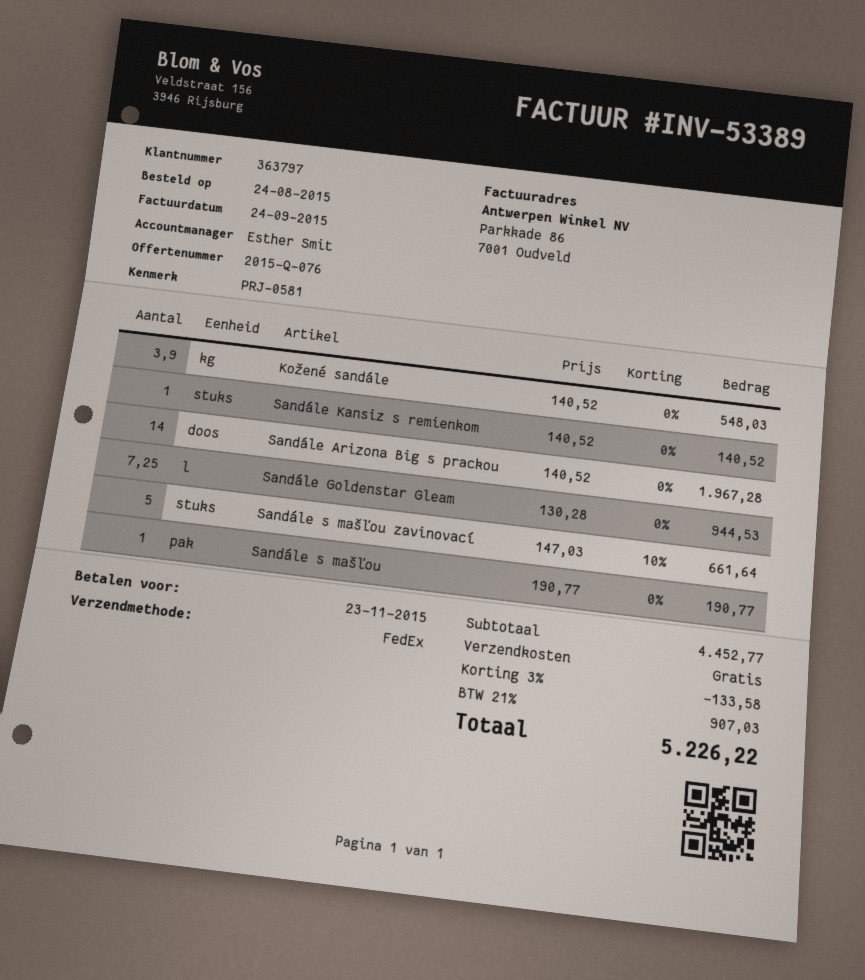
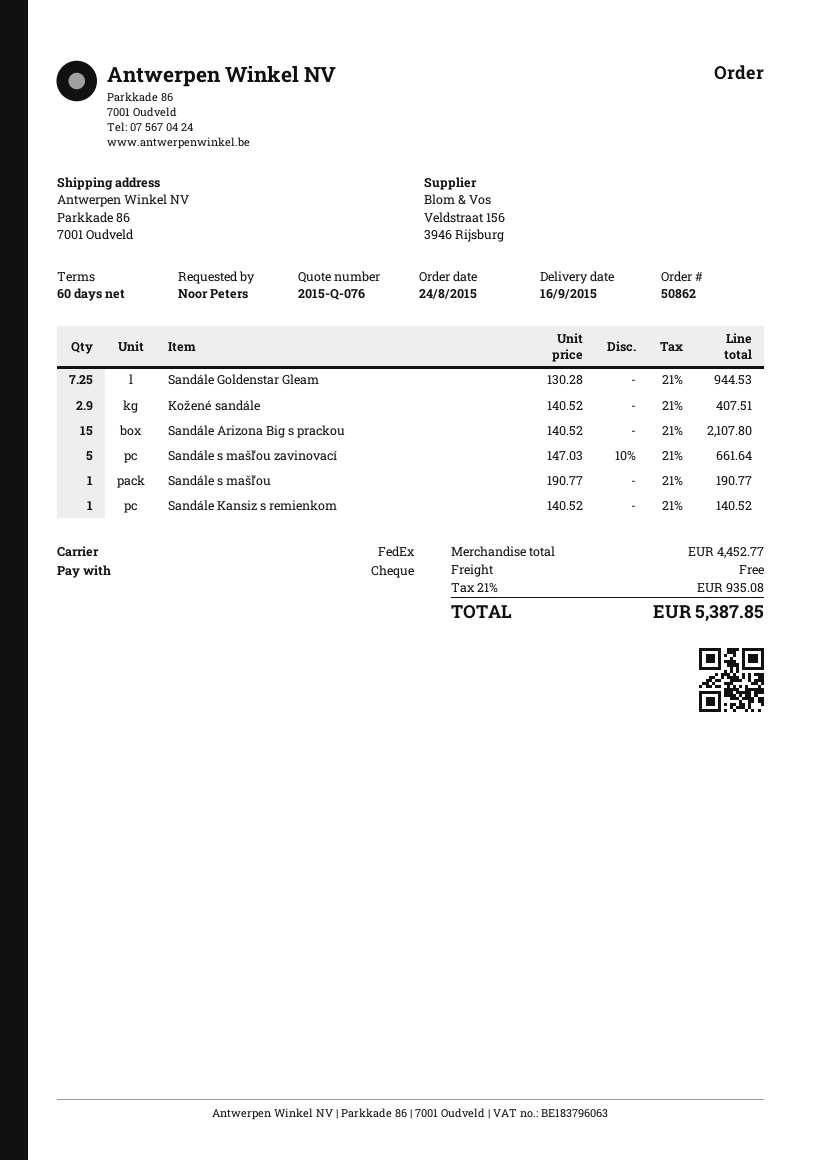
Kožené sandále: 3.9 x 140.52 = 548.03 -> 2.9 x 140.52 = 407.51
Sandále Arizona Big s prackou: 14 x 140.52 = 1967.28 -> 15 x 140.52 = 2107.80
discount: 3% = 133.58 -> none
tax: 21% = 907.03 -> 21% = 935.08
total: 5226.22 -> 5387.85

